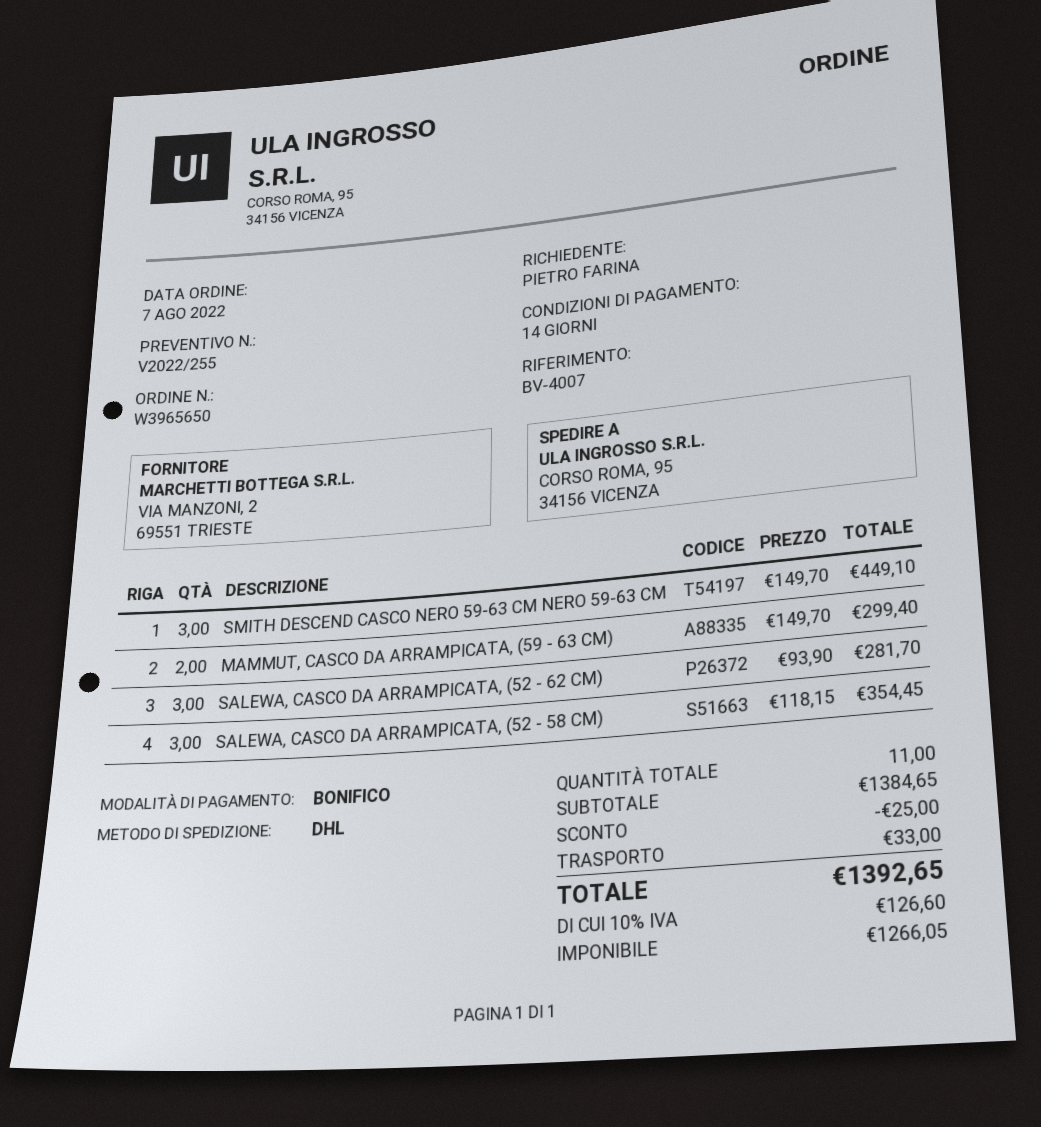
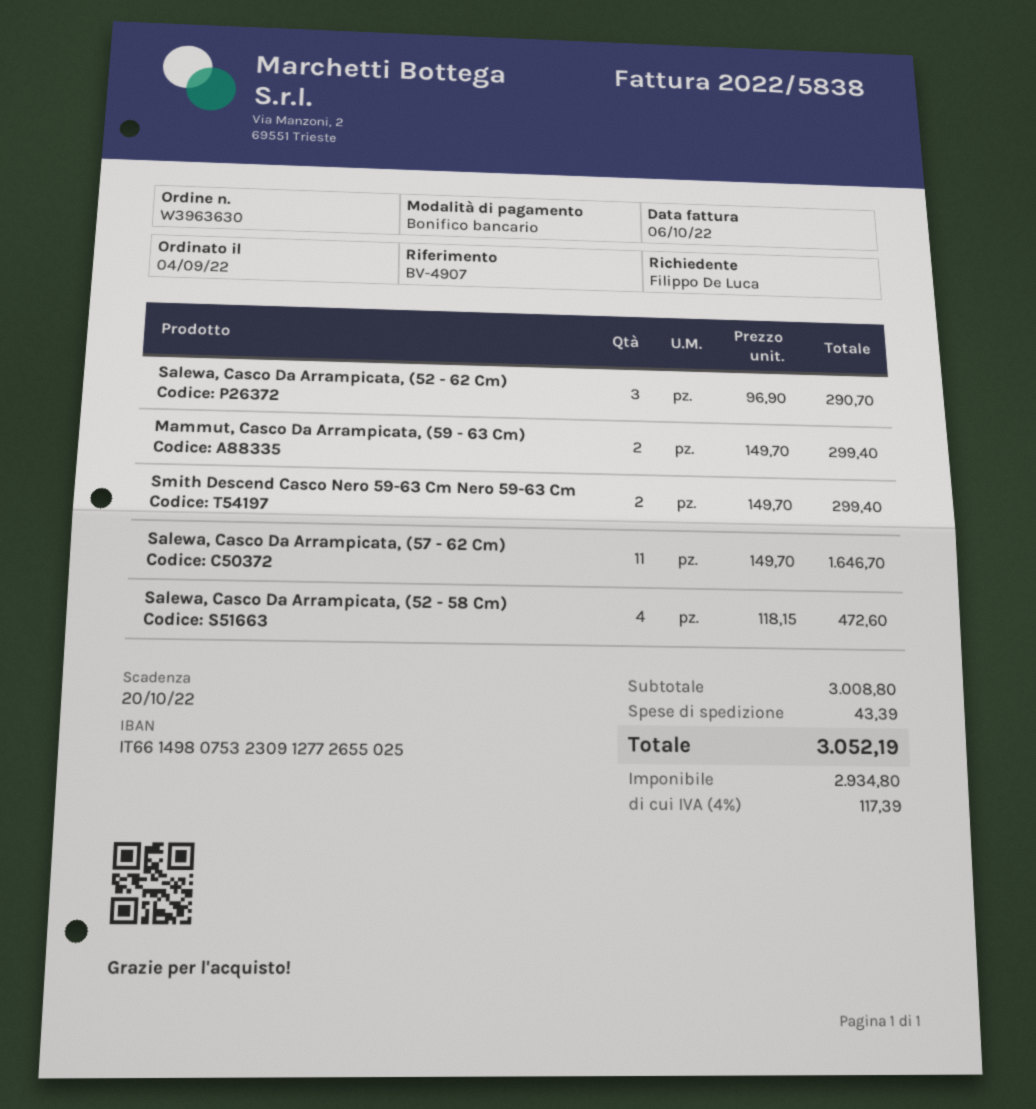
order number: W3965650 -> W3963630
order date: 2022-08-07 -> 2022-09-04
reference: BV-4007 -> BV-4907
ordered by: PIETRO FARINA -> Filippo De Luca
SMITH DESCEND CASCO NERO 59-63 CM NERO 59-63 CM: 3 x 149.70 = 449.10 -> 2 x 149.70 = 299.40
SALEWA, CASCO DA ARRAMPICATA, (52 - 62 CM): 3 x 93.90 = 281.70 -> 3 x 96.90 = 290.70
SALEWA, CASCO DA ARRAMPICATA, (52 - 58 CM): 3 x 118.15 = 354.45 -> 4 x 118.15 = 472.60
Salewa, Casco Da Arrampicata, (57 - 62 Cm): none -> 11 x 149.70 = 1646.70
subtotal: 1384.65 -> 3008.80
discount: 25.00 -> none
shipping: 33.00 -> 43.39
net: 1266.05 -> 2934.80
tax: 10% = 126.60 -> 4% = 117.39
total: 1392.65 -> 3052.19

